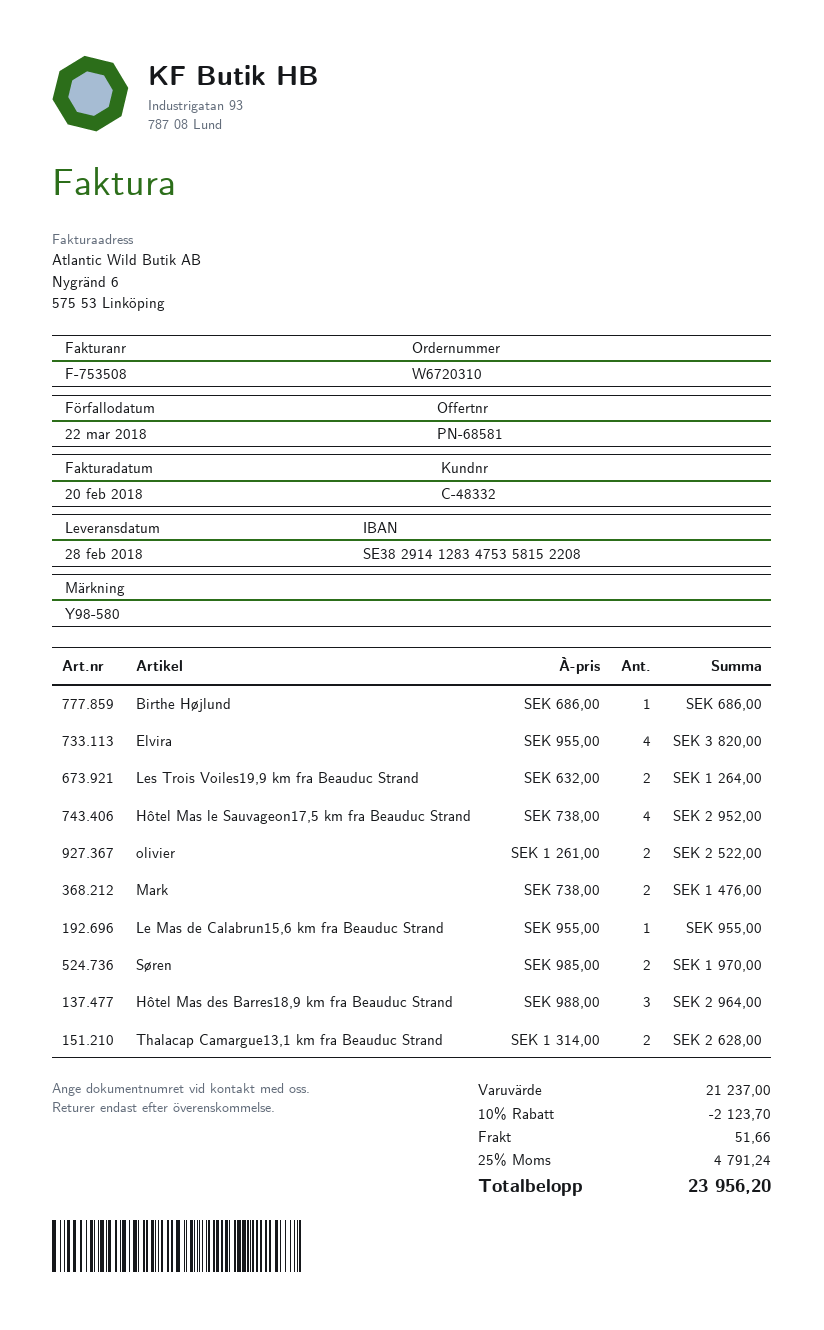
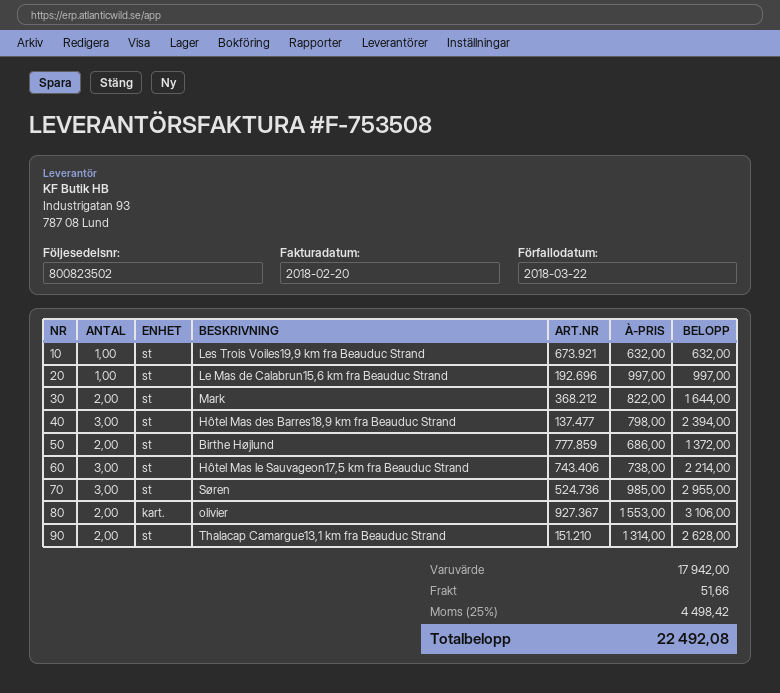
Birthe Højlund: 1 x 686.00 = 686.00 -> 2 x 686.00 = 1372.00
Elvira: 4 x 955.00 = 3820.00 -> none
Les Trois Voiles19,9 km fra Beauduc Strand: 2 x 632.00 = 1264.00 -> 1 x 632.00 = 632.00
Hôtel Mas le Sauvageon17,5 km fra Beauduc Strand: 4 x 738.00 = 2952.00 -> 3 x 738.00 = 2214.00
olivier: 2 x 1261.00 = 2522.00 -> 2 x 1553.00 = 3106.00
Mark: 2 x 738.00 = 1476.00 -> 2 x 822.00 = 1644.00
Le Mas de Calabrun15,6 km fra Beauduc Strand: 1 x 955.00 = 955.00 -> 1 x 997.00 = 997.00
Søren: 2 x 985.00 = 1970.00 -> 3 x 985.00 = 2955.00
Hôtel Mas des Barres18,9 km fra Beauduc Strand: 3 x 988.00 = 2964.00 -> 3 x 798.00 = 2394.00
subtotal: 21237.00 -> 17942.00
discount: 10% = 2123.70 -> none
tax: 25% = 4791.24 -> 25% = 4498.42
total: 23956.20 -> 22492.08

